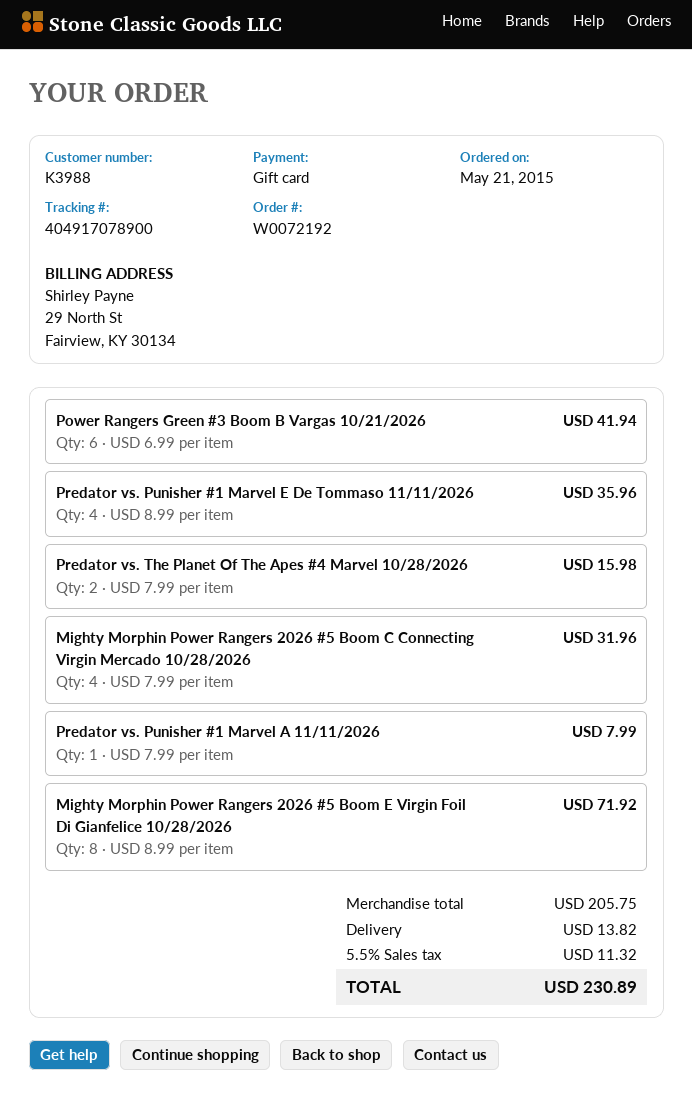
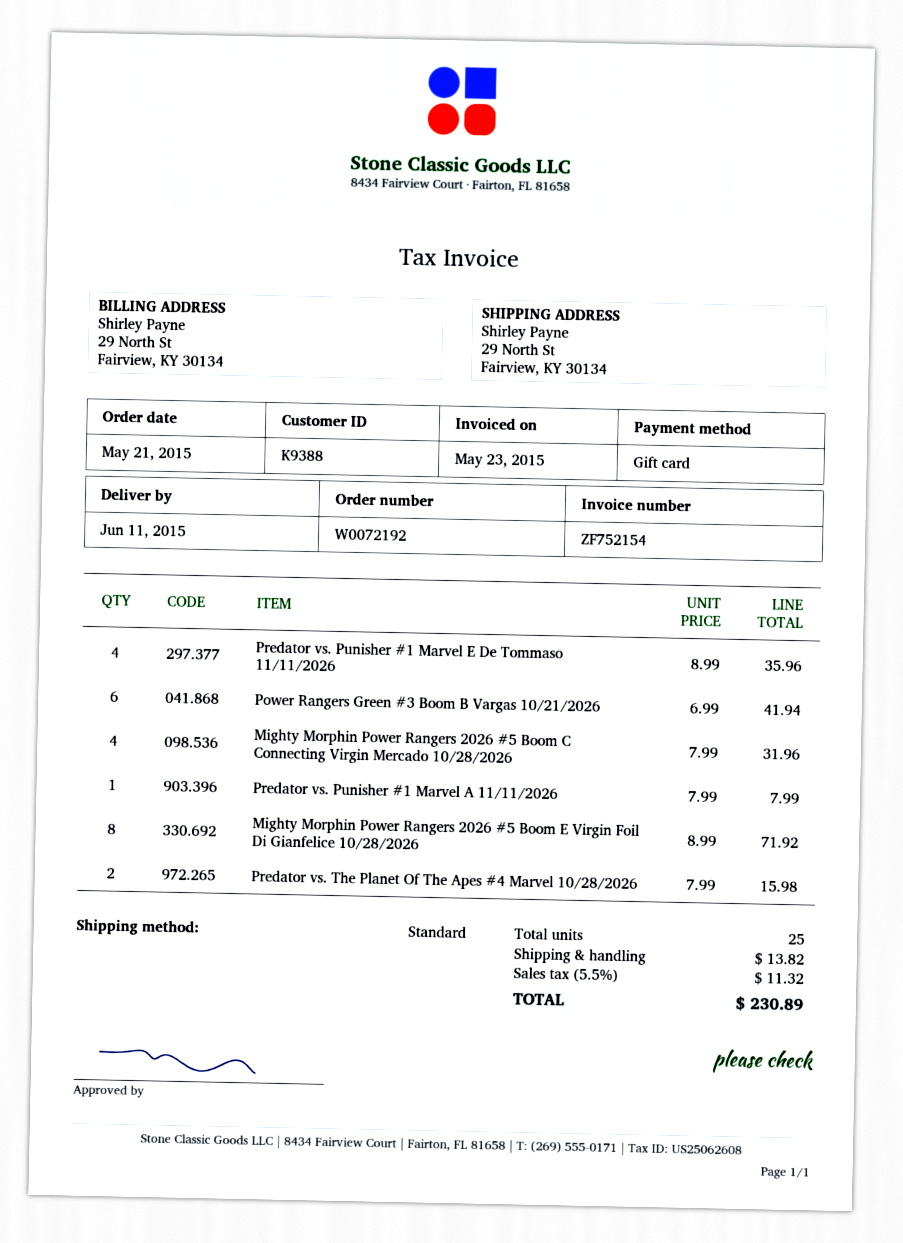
customer number: K3988 -> K9388

